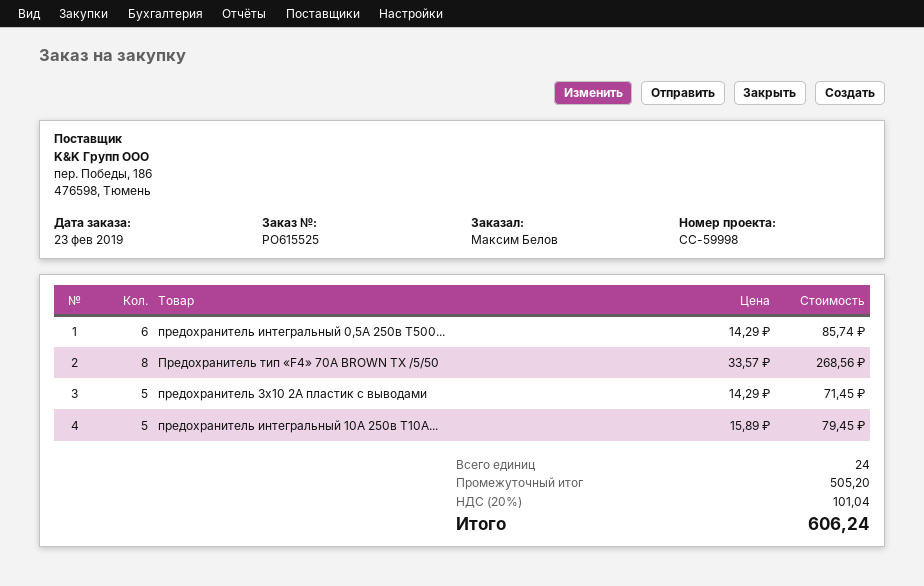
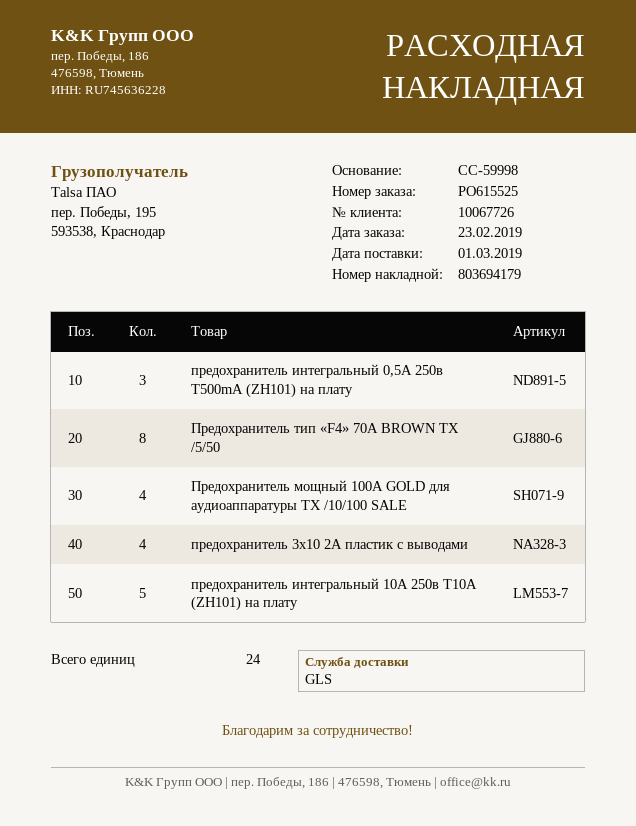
предохранитель интегральный 0,5А 250в T500...: 6 -> 3
предохранитель 3х10 2A пластик с выводами: 5 -> 4
Предохранитель мощный 100A GOLD для аудиоаппаратуры TX /10/100 SALE: none -> 4

